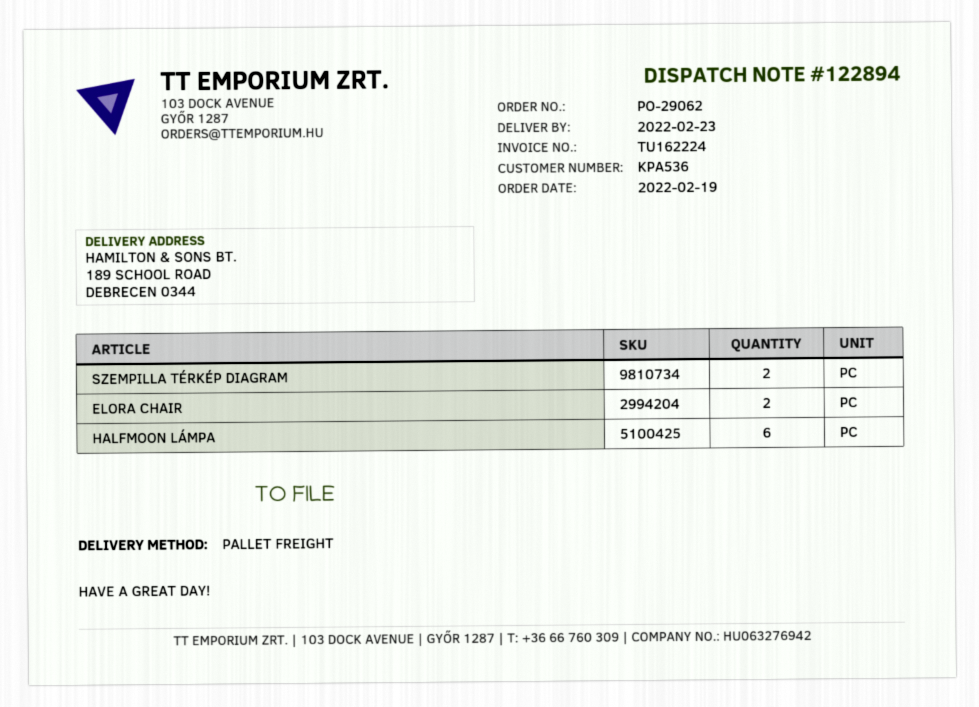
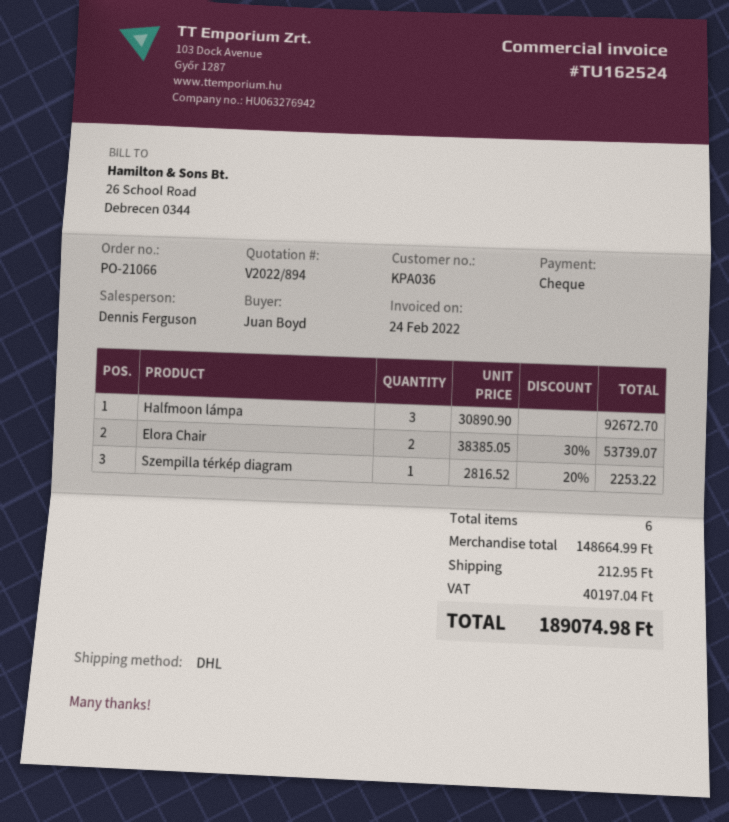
order number: PO-29062 -> PO-21066
invoice number: TU162224 -> TU162524
customer number: KPA536 -> KPA036
shipping method: pallet freight -> DHL
SZEMPILLA TÉRKÉP DIAGRAM: 2 -> 1
HALFMOON LÁMPA: 6 -> 3

